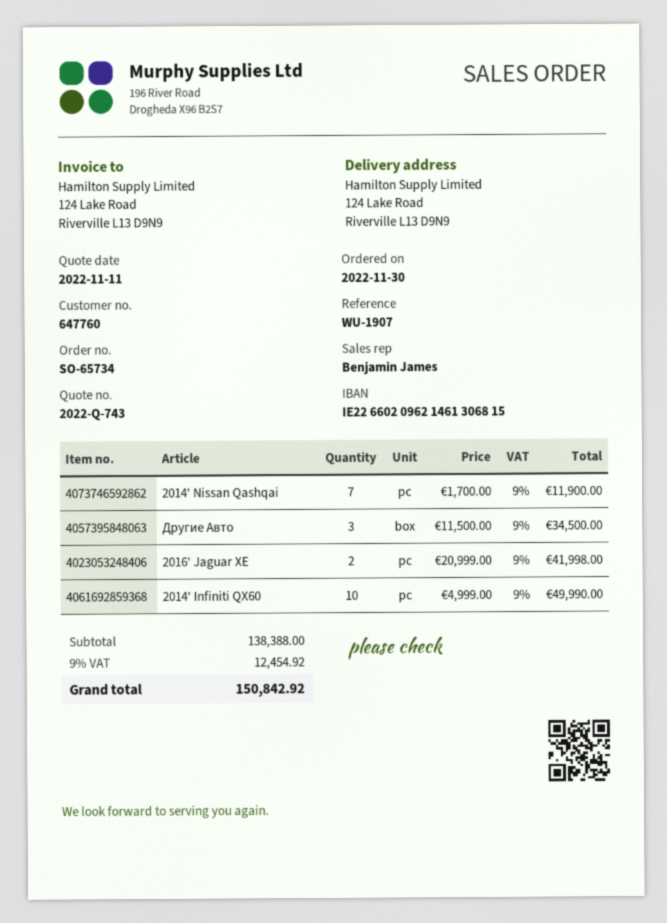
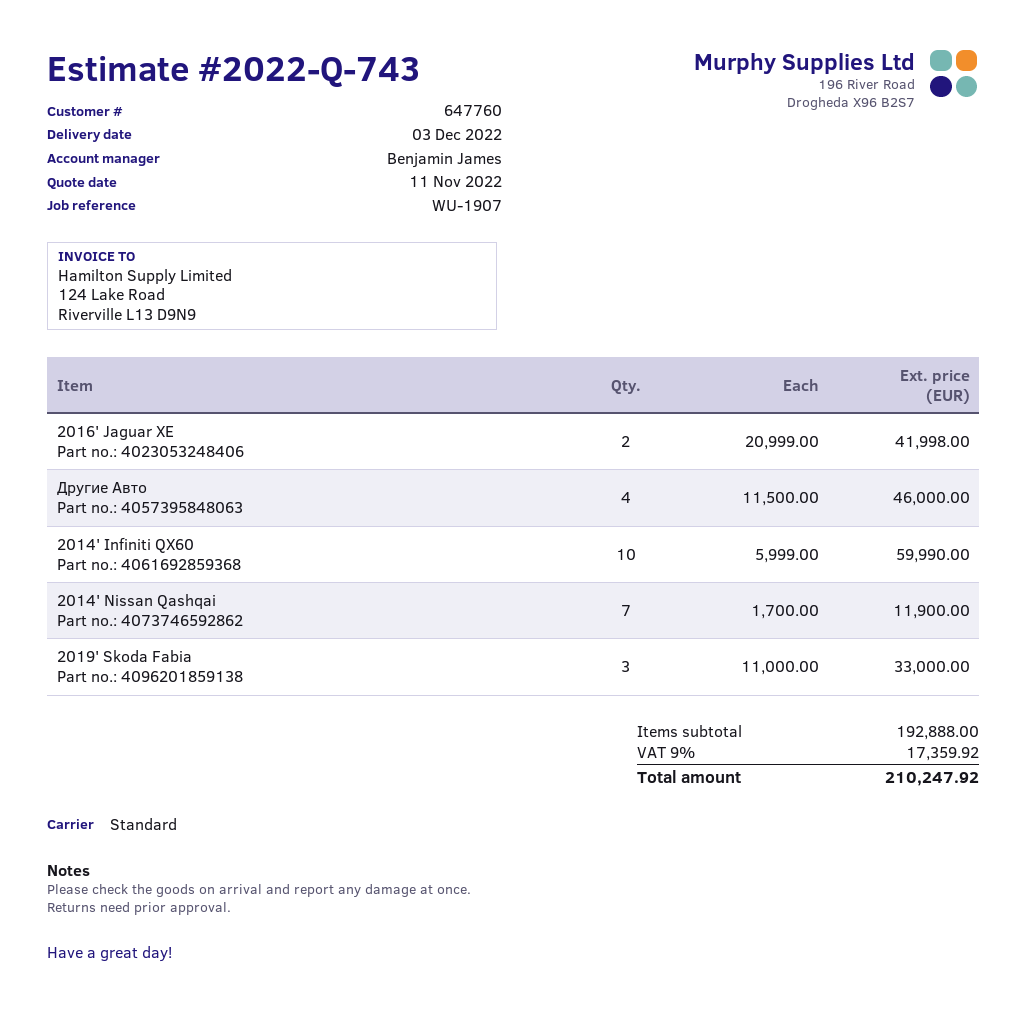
Другие Авто: 3 x 11500.00 = 34500.00 -> 4 x 11500.00 = 46000.00
2014' Infiniti QX60: 10 x 4999.00 = 49990.00 -> 10 x 5999.00 = 59990.00
2019' Skoda Fabia: none -> 3 x 11000.00 = 33000.00
subtotal: 138388.00 -> 192888.00
tax: 9% = 12454.92 -> 9% = 17359.92
total: 150842.92 -> 210247.92

